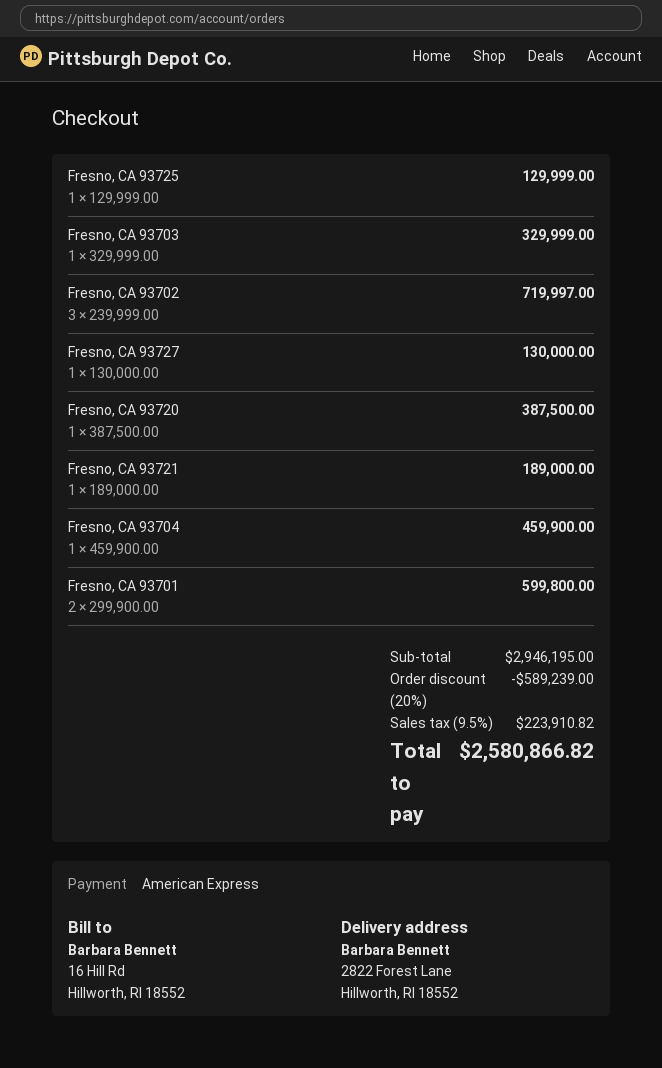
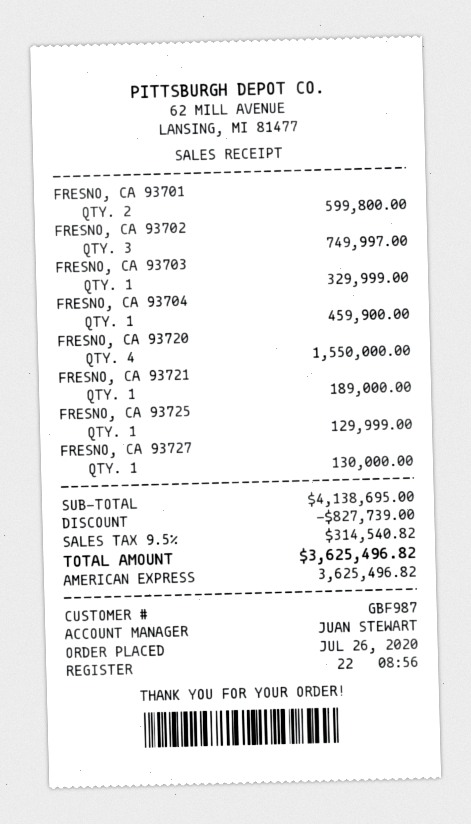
Fresno, CA 93702: 3 for 719997.00 -> 3 for 749997.00
Fresno, CA 93720: 1 for 387500.00 -> 4 for 1550000.00
subtotal: 2946195.00 -> 4138695.00
discount: 589239.00 -> 827739.00
tax: 9.5% = 223910.82 -> 9.5% = 314540.82
total: 2580866.82 -> 3625496.82

